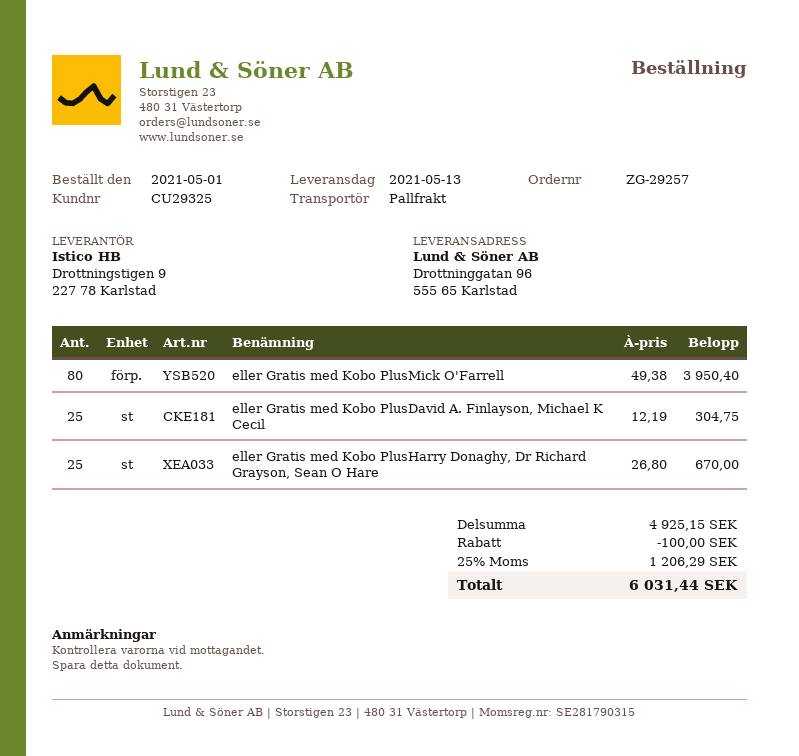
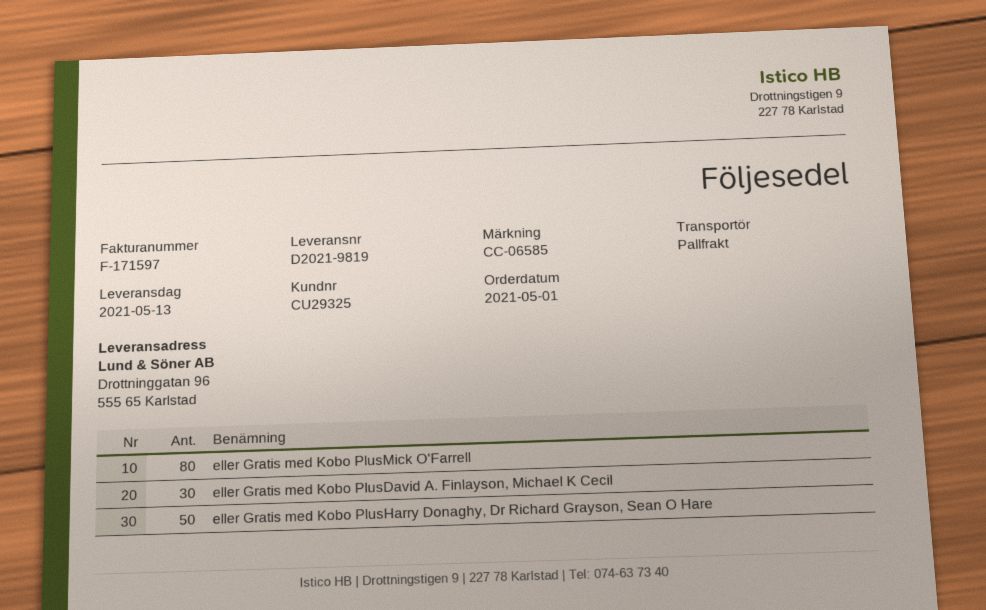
eller Gratis med Kobo PlusDavid A. Finlayson, Michael K Cecil: 25 -> 30
eller Gratis med Kobo PlusHarry Donaghy, Dr Richard Grayson, Sean O Hare: 25 -> 50

